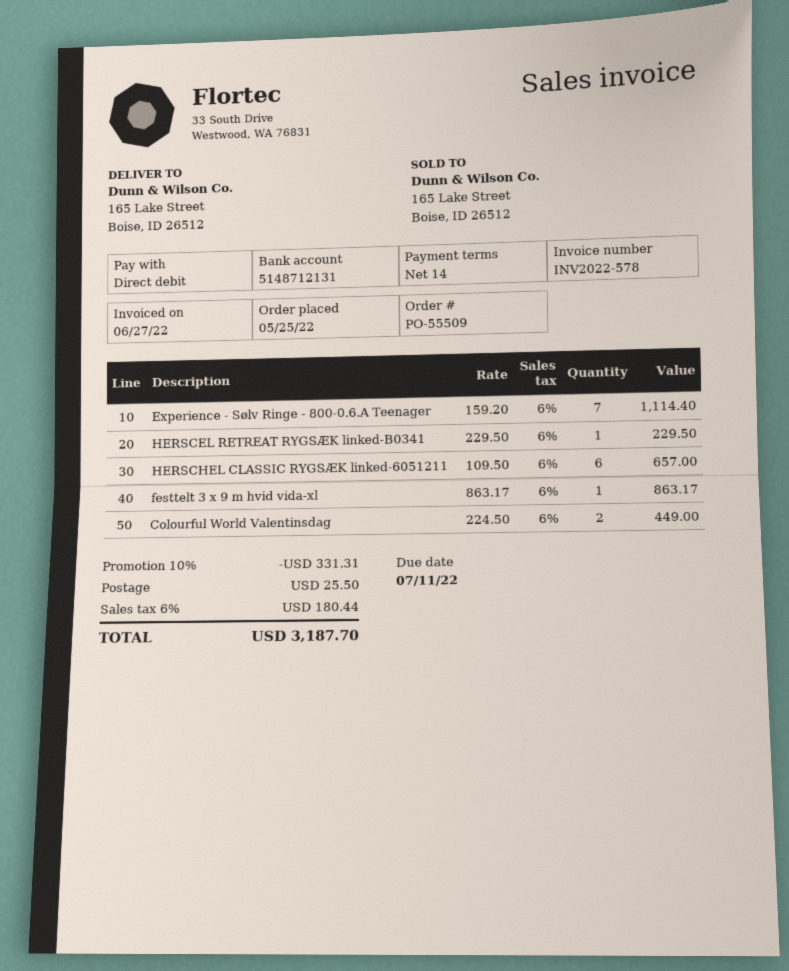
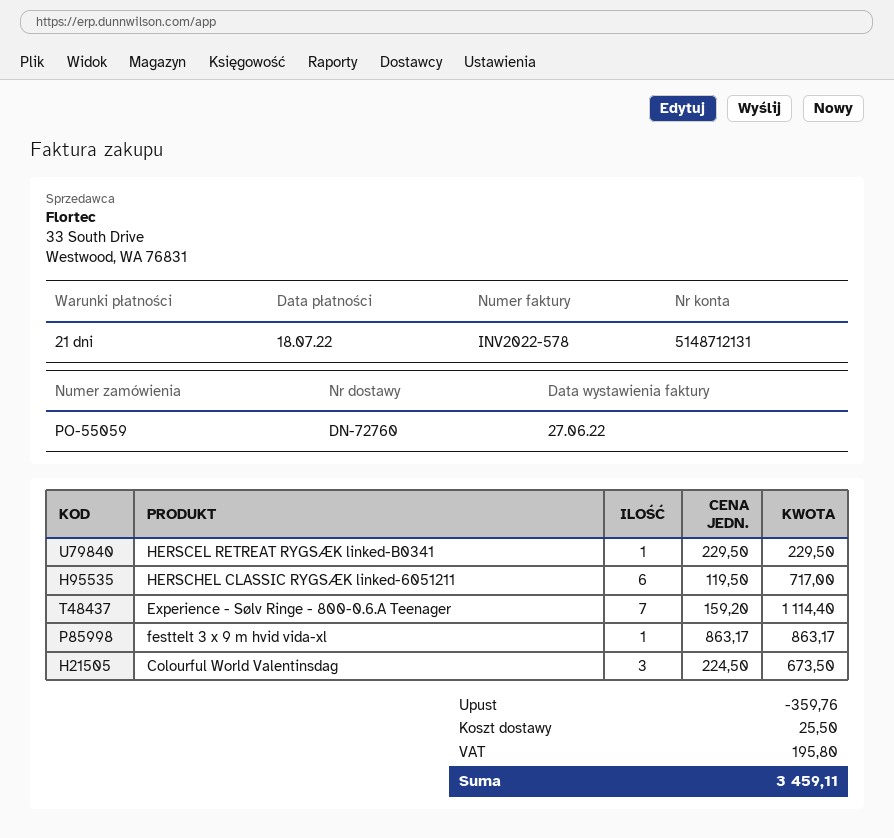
order number: PO-55509 -> PO-55059
payment terms: 14 days -> 21 days
due date: 2022-07-11 -> 2022-07-18
HERSCHEL CLASSIC RYGSÆK linked-6051211: 6 x 109.50 = 657.00 -> 6 x 119.50 = 717.00
Colourful World Valentinsdag: 2 x 224.50 = 449.00 -> 3 x 224.50 = 673.50
discount: 331.31 -> 359.76
tax: 180.44 -> 195.80
total: 3187.70 -> 3459.11

